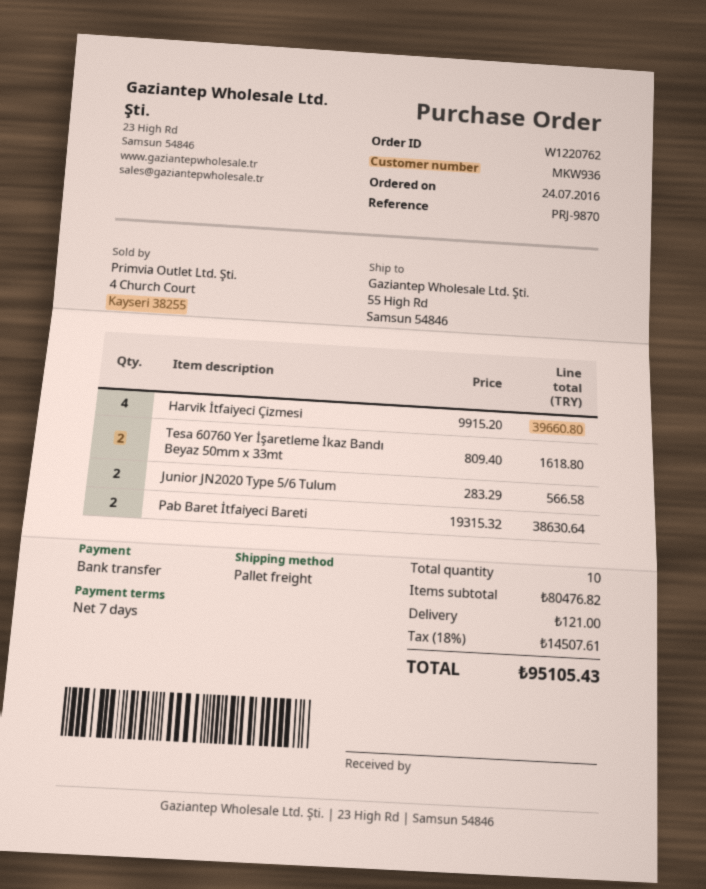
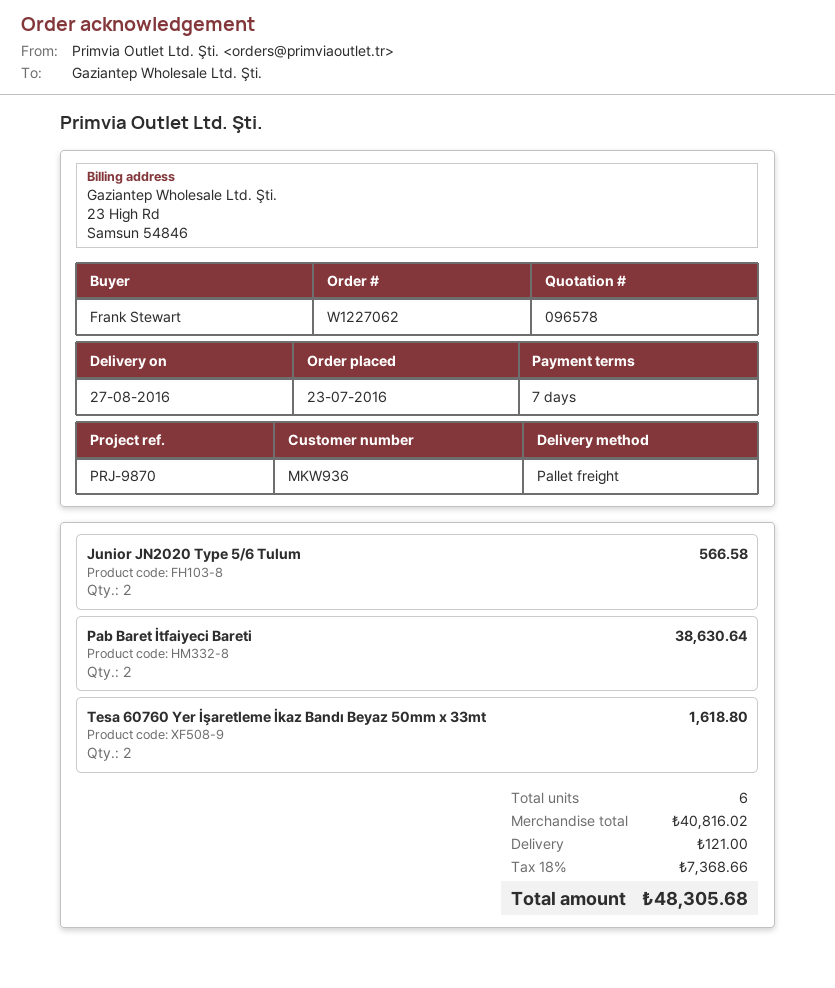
order number: W1220762 -> W1227062
order date: 2016-07-24 -> 2016-07-23
Harvik İtfaiyeci Çizmesi: 4 for 39660.80 -> none
total quantity: 10 -> 6
subtotal: 80476.82 -> 40816.02
tax: 18% = 14507.61 -> 18% = 7368.66
total: 95105.43 -> 48305.68

